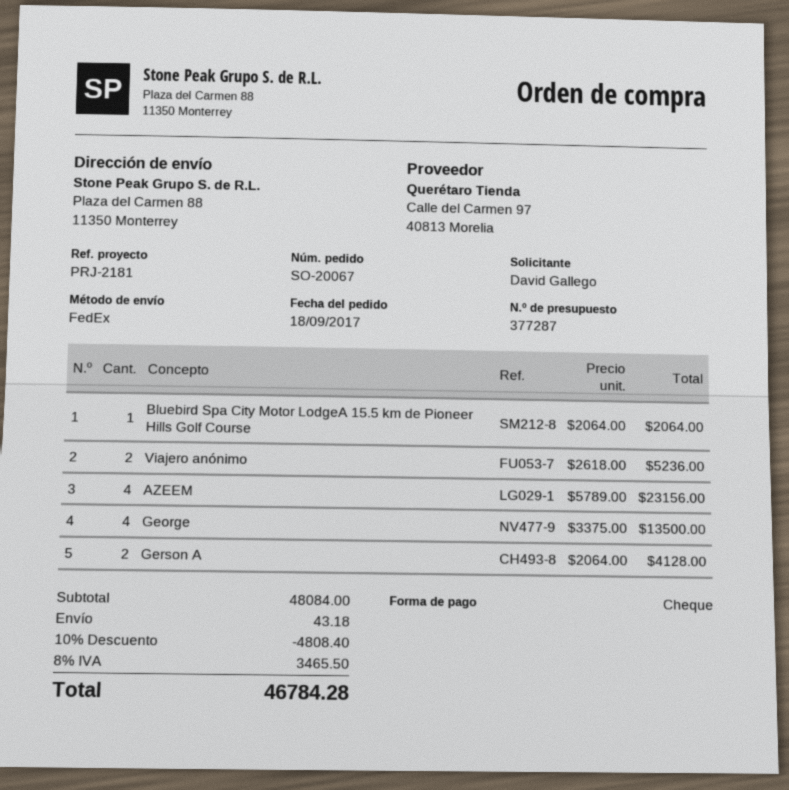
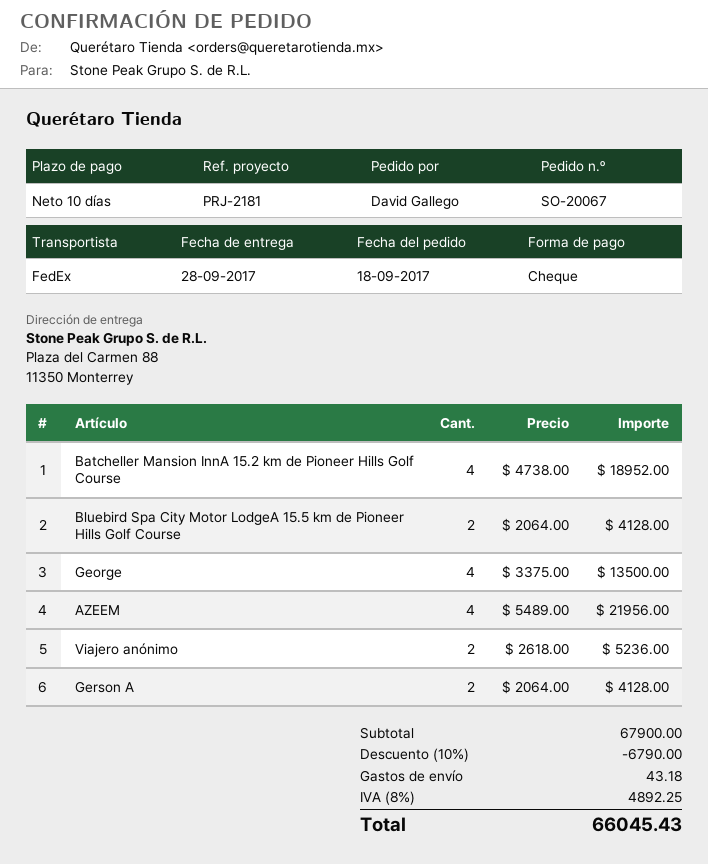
Bluebird Spa City Motor LodgeA 15.5 km de Pioneer Hills Golf Course: 1 x 2064.00 = 2064.00 -> 2 x 2064.00 = 4128.00
AZEEM: 4 x 5789.00 = 23156.00 -> 4 x 5489.00 = 21956.00
Batcheller Mansion InnA 15.2 km de Pioneer Hills Golf Course: none -> 4 x 4738.00 = 18952.00
subtotal: 48084.00 -> 67900.00
discount: 10% = 4808.40 -> 10% = 6790.00
tax: 8% = 3465.50 -> 8% = 4892.25
total: 46784.28 -> 66045.43

